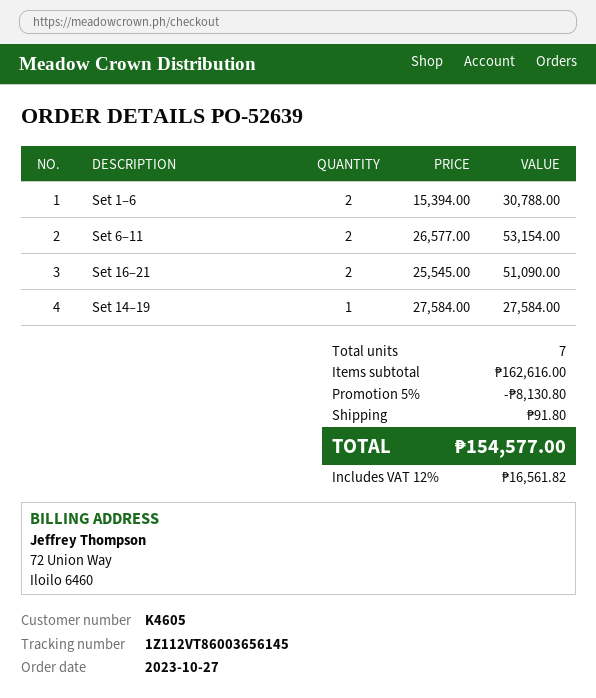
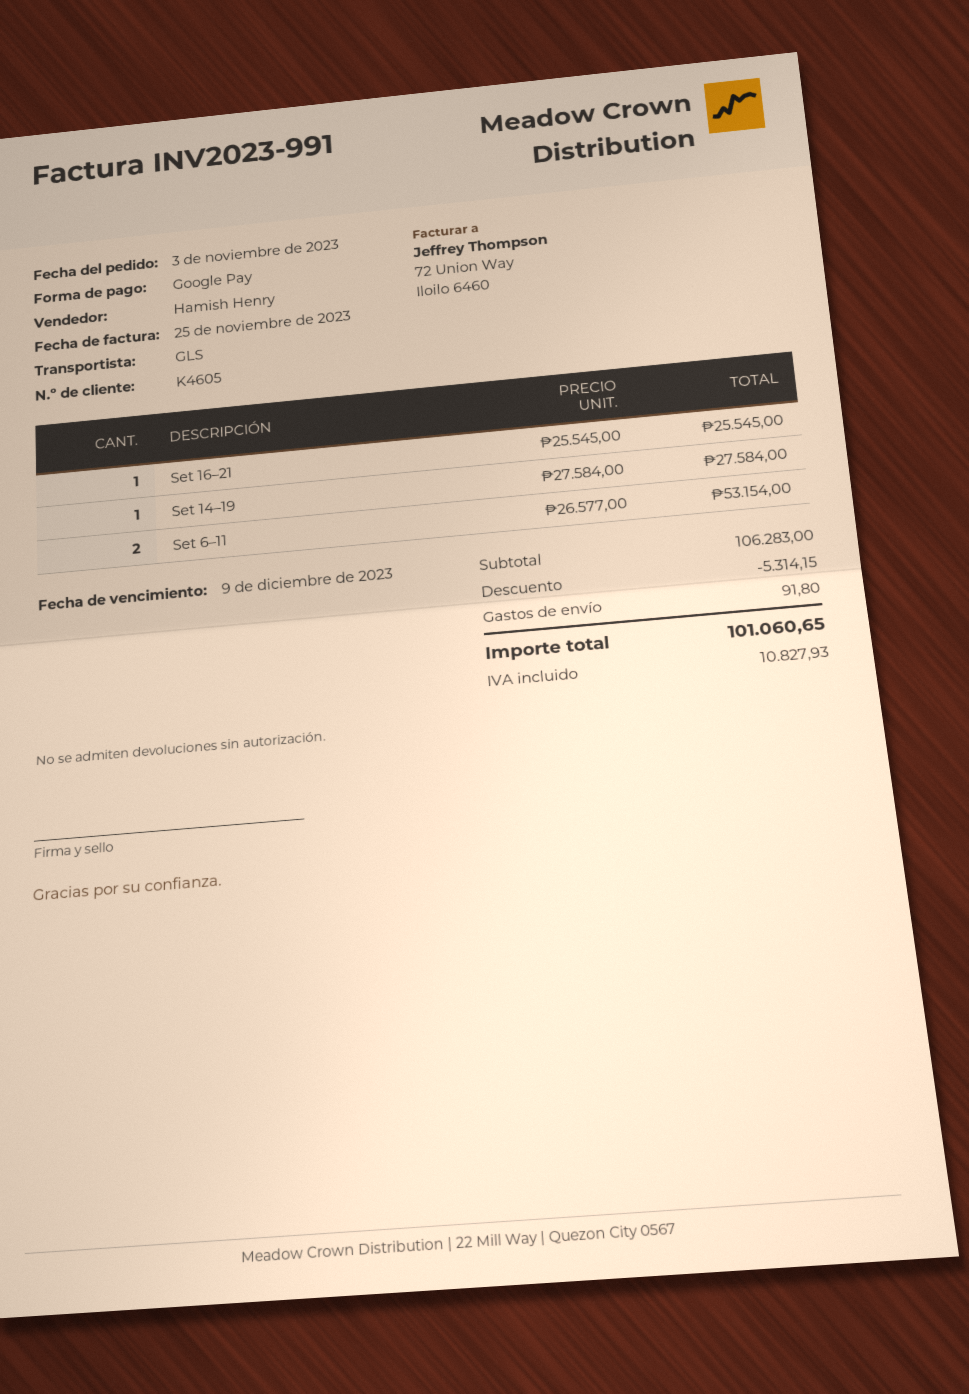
order date: 2023-10-27 -> 2023-11-03
Set 1–6: 2 x 15394.00 = 30788.00 -> none
Set 16–21: 2 x 25545.00 = 51090.00 -> 1 x 25545.00 = 25545.00
subtotal: 162616.00 -> 106283.00
discount: 8130.80 -> 5314.15
tax: 16561.82 -> 10827.93
total: 154577.00 -> 101060.65

